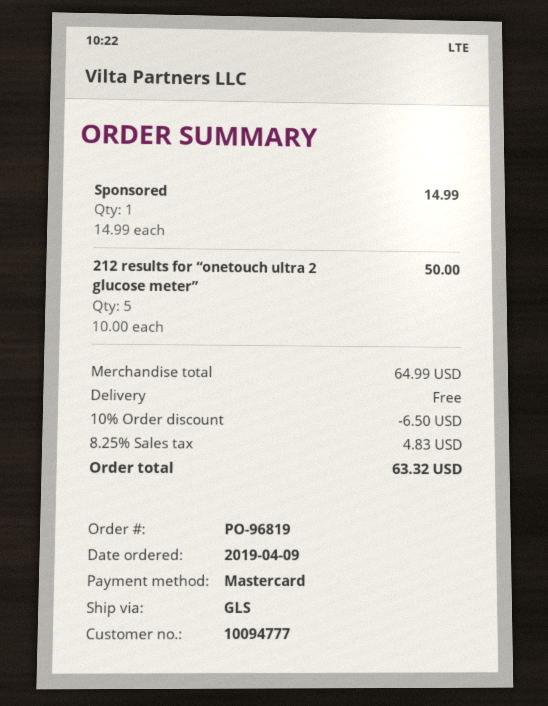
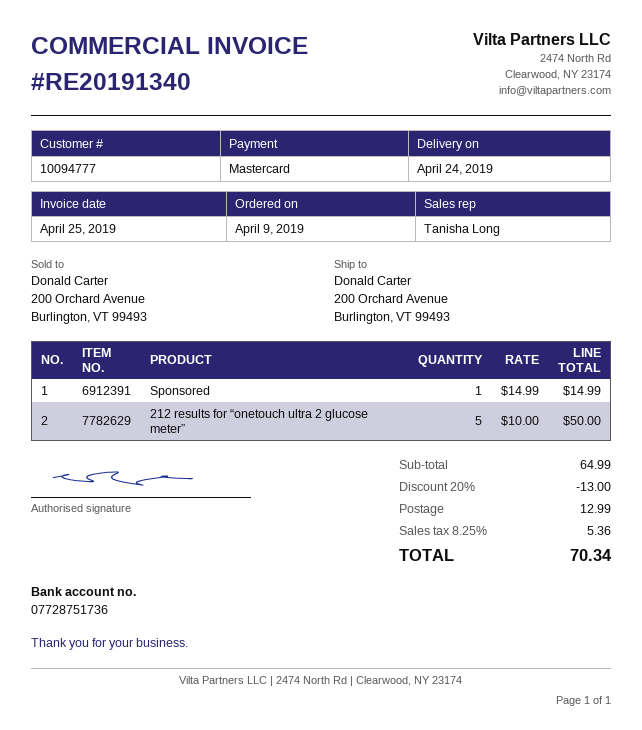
discount: 10% = 6.50 -> 20% = 13.00
shipping: 0.00 -> 12.99
tax: 8.25% = 4.83 -> 8.25% = 5.36
total: 63.32 -> 70.34

